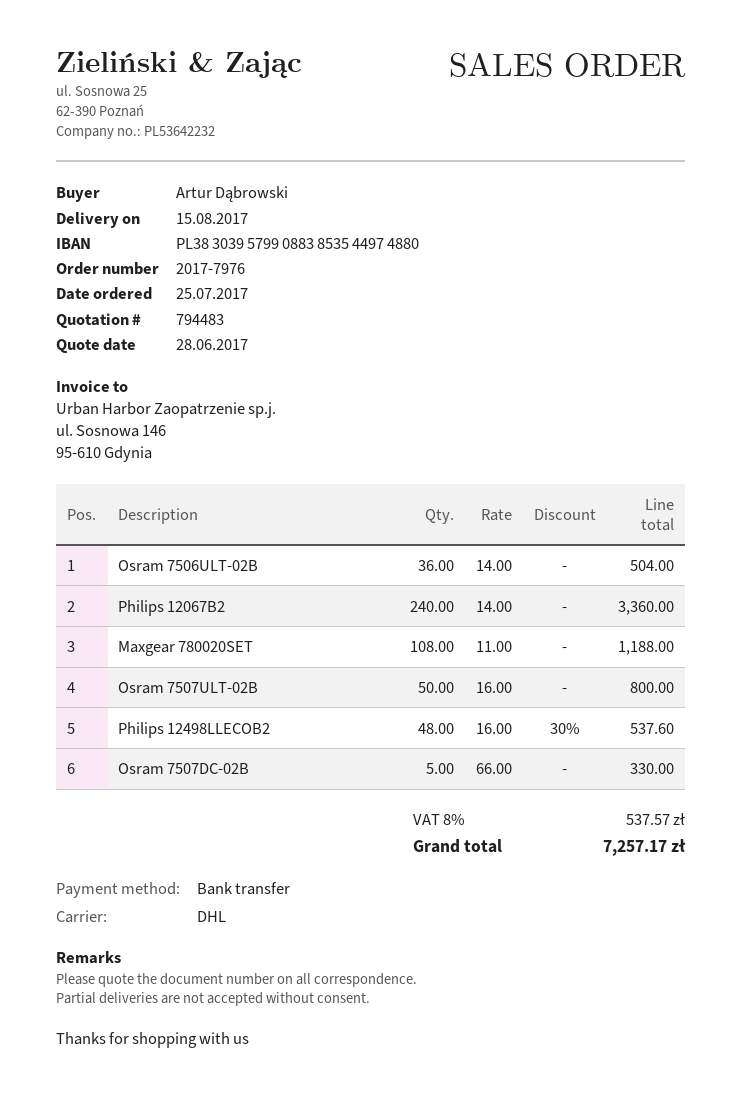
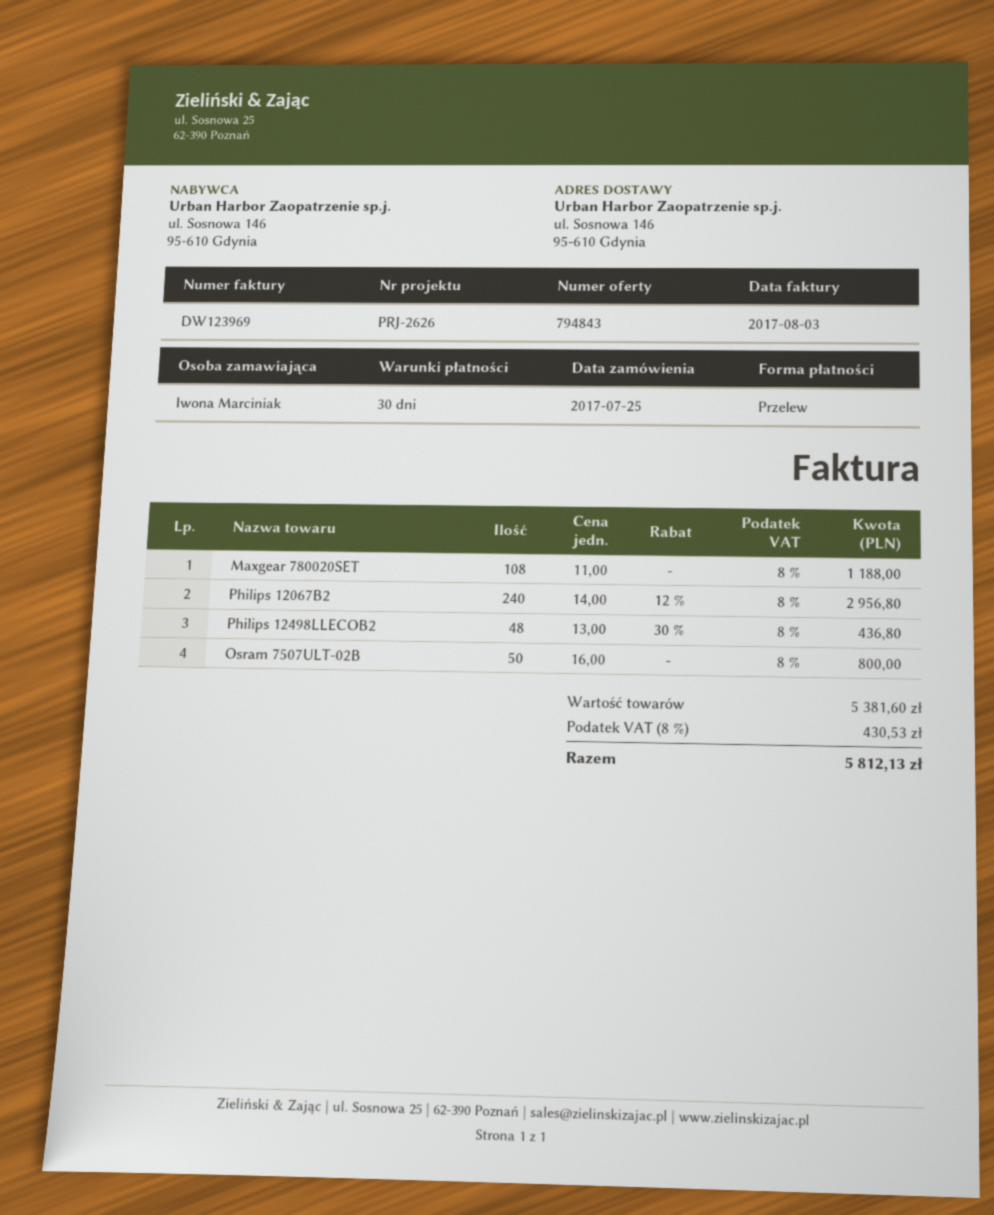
quote number: 794483 -> 794843
ordered by: Artur Dąbrowski -> Iwona Marciniak
Osram 7506ULT-02B: 36 x 14.00 = 504.00 -> none
Philips 12067B2: 240 x 14.00 = 3360.00 -> 240 x 14.00 - 12% = 2956.80
Philips 12498LLECOB2: 48 x 16.00 - 30% = 537.60 -> 48 x 13.00 - 30% = 436.80
Osram 7507DC-02B: 5 x 66.00 = 330.00 -> none
tax: 8% = 537.57 -> 8% = 430.53
total: 7257.17 -> 5812.13

